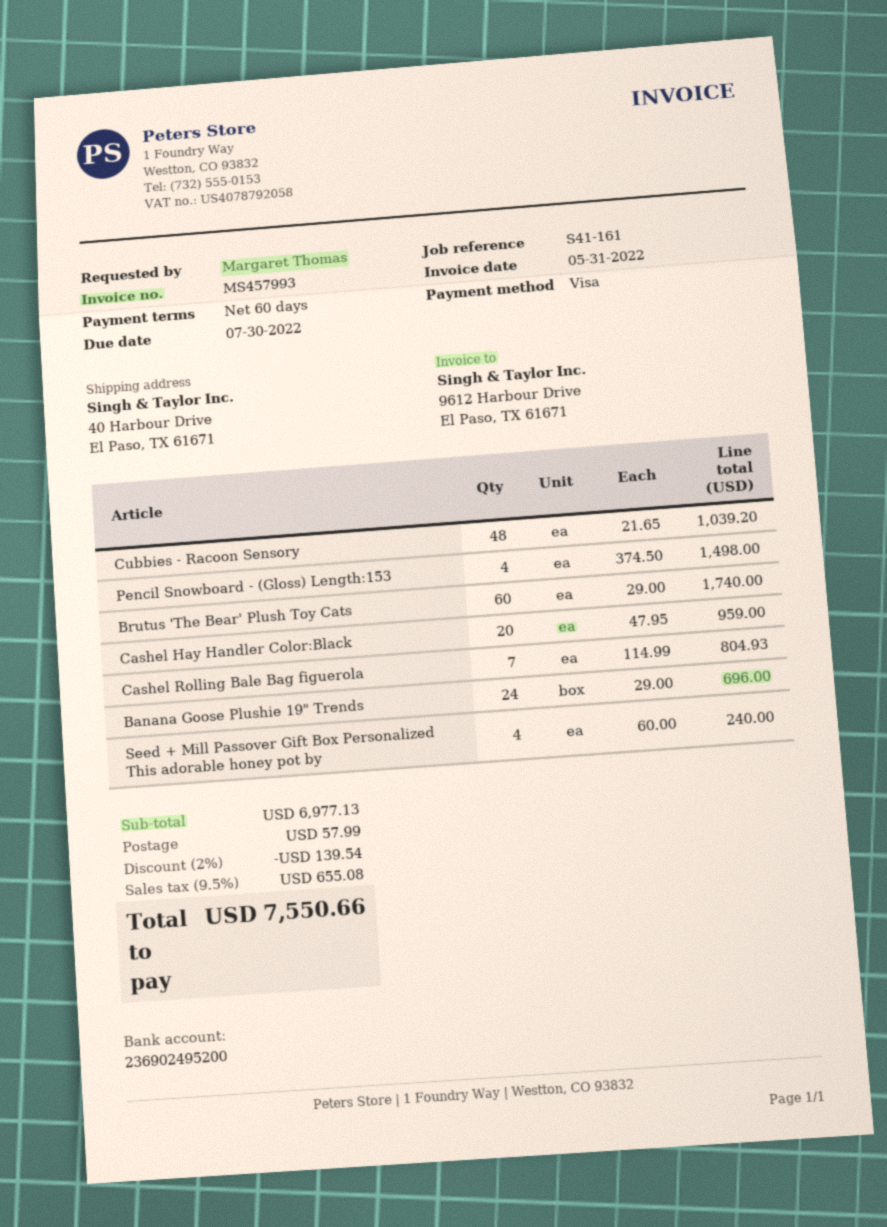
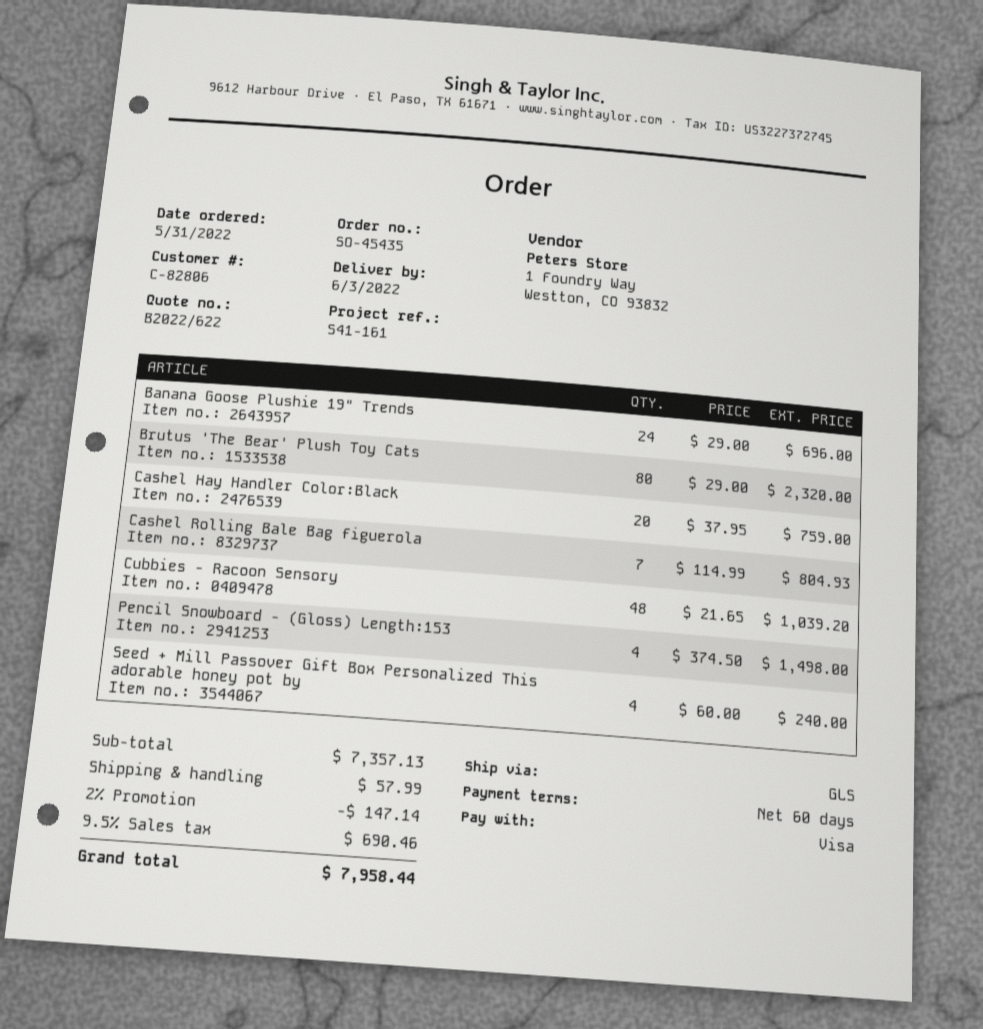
Brutus 'The Bear' Plush Toy Cats: 60 x 29.00 = 1740.00 -> 80 x 29.00 = 2320.00
Cashel Hay Handler Color:Black: 20 x 47.95 = 959.00 -> 20 x 37.95 = 759.00
subtotal: 6977.13 -> 7357.13
discount: 2% = 139.54 -> 2% = 147.14
tax: 9.5% = 655.08 -> 9.5% = 690.46
total: 7550.66 -> 7958.44

